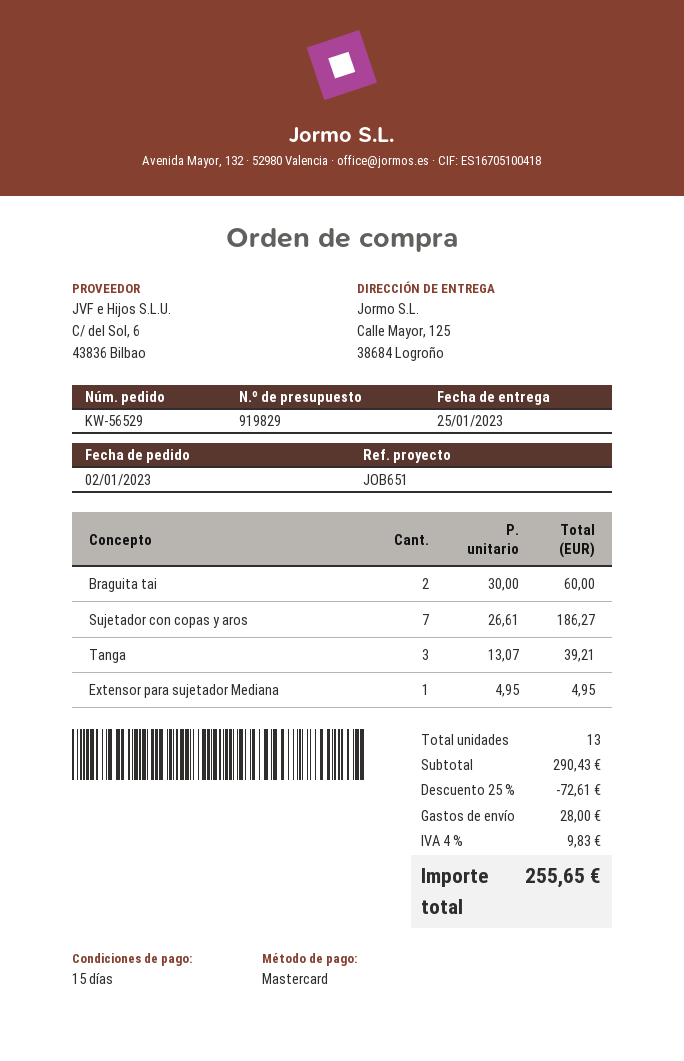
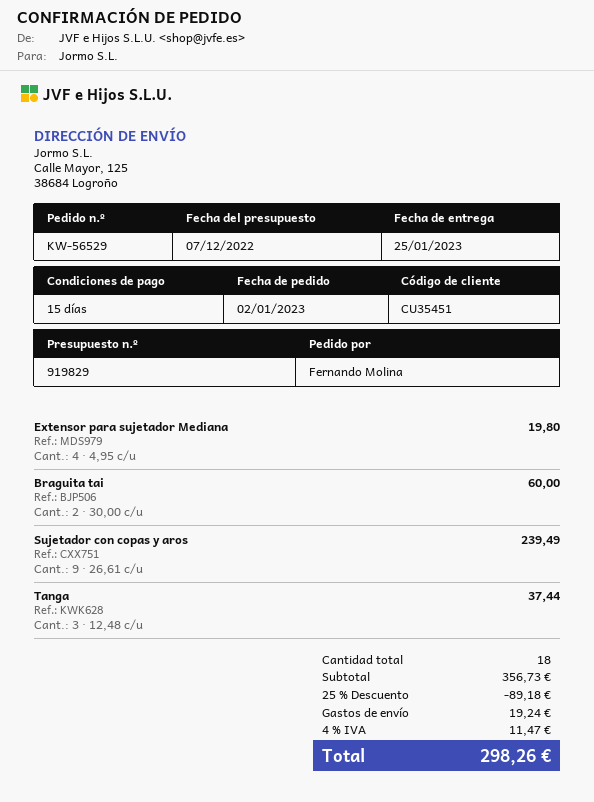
Sujetador con copas y aros: 7 x 26.61 = 186.27 -> 9 x 26.61 = 239.49
Tanga: 3 x 13.07 = 39.21 -> 3 x 12.48 = 37.44
Extensor para sujetador Mediana: 1 x 4.95 = 4.95 -> 4 x 4.95 = 19.80
total quantity: 13 -> 18
subtotal: 290.43 -> 356.73
discount: 25% = 72.61 -> 25% = 89.18
shipping: 28.00 -> 19.24
tax: 4% = 9.83 -> 4% = 11.47
total: 255.65 -> 298.26

